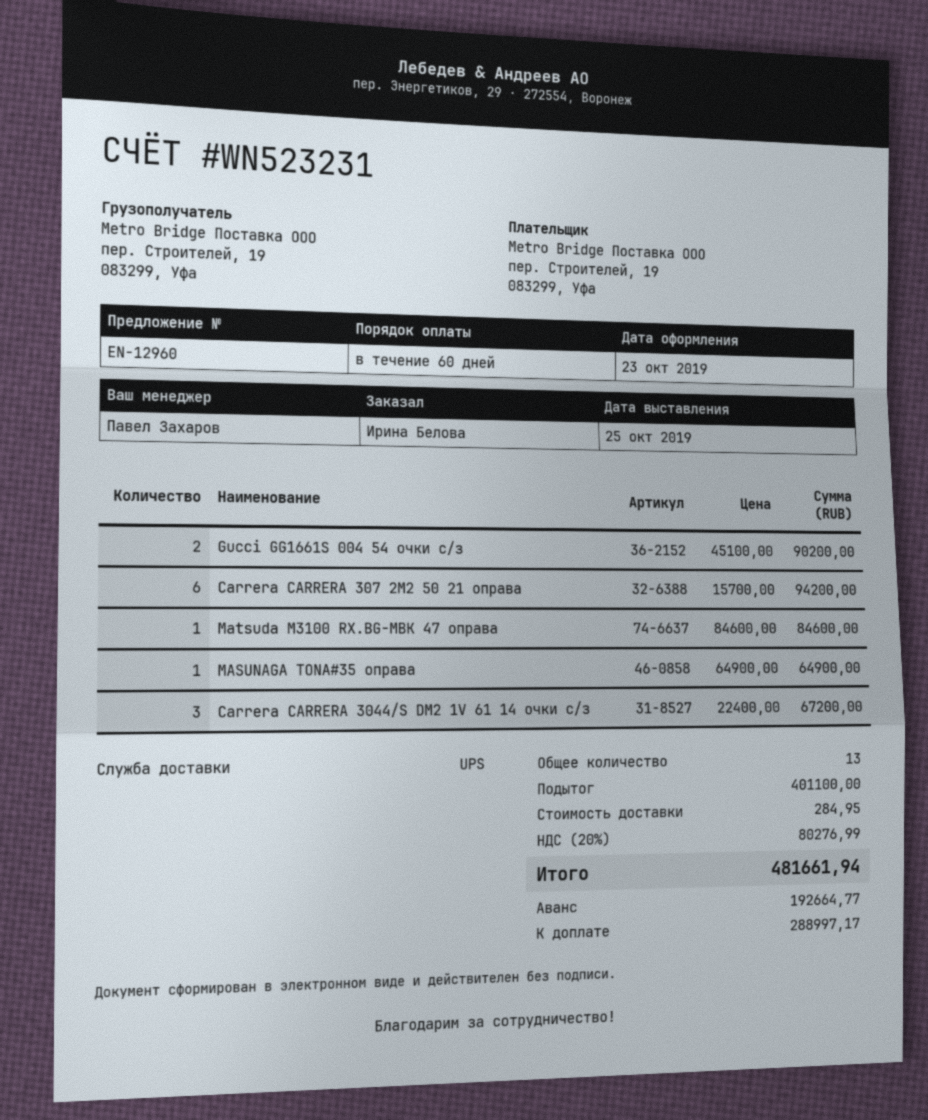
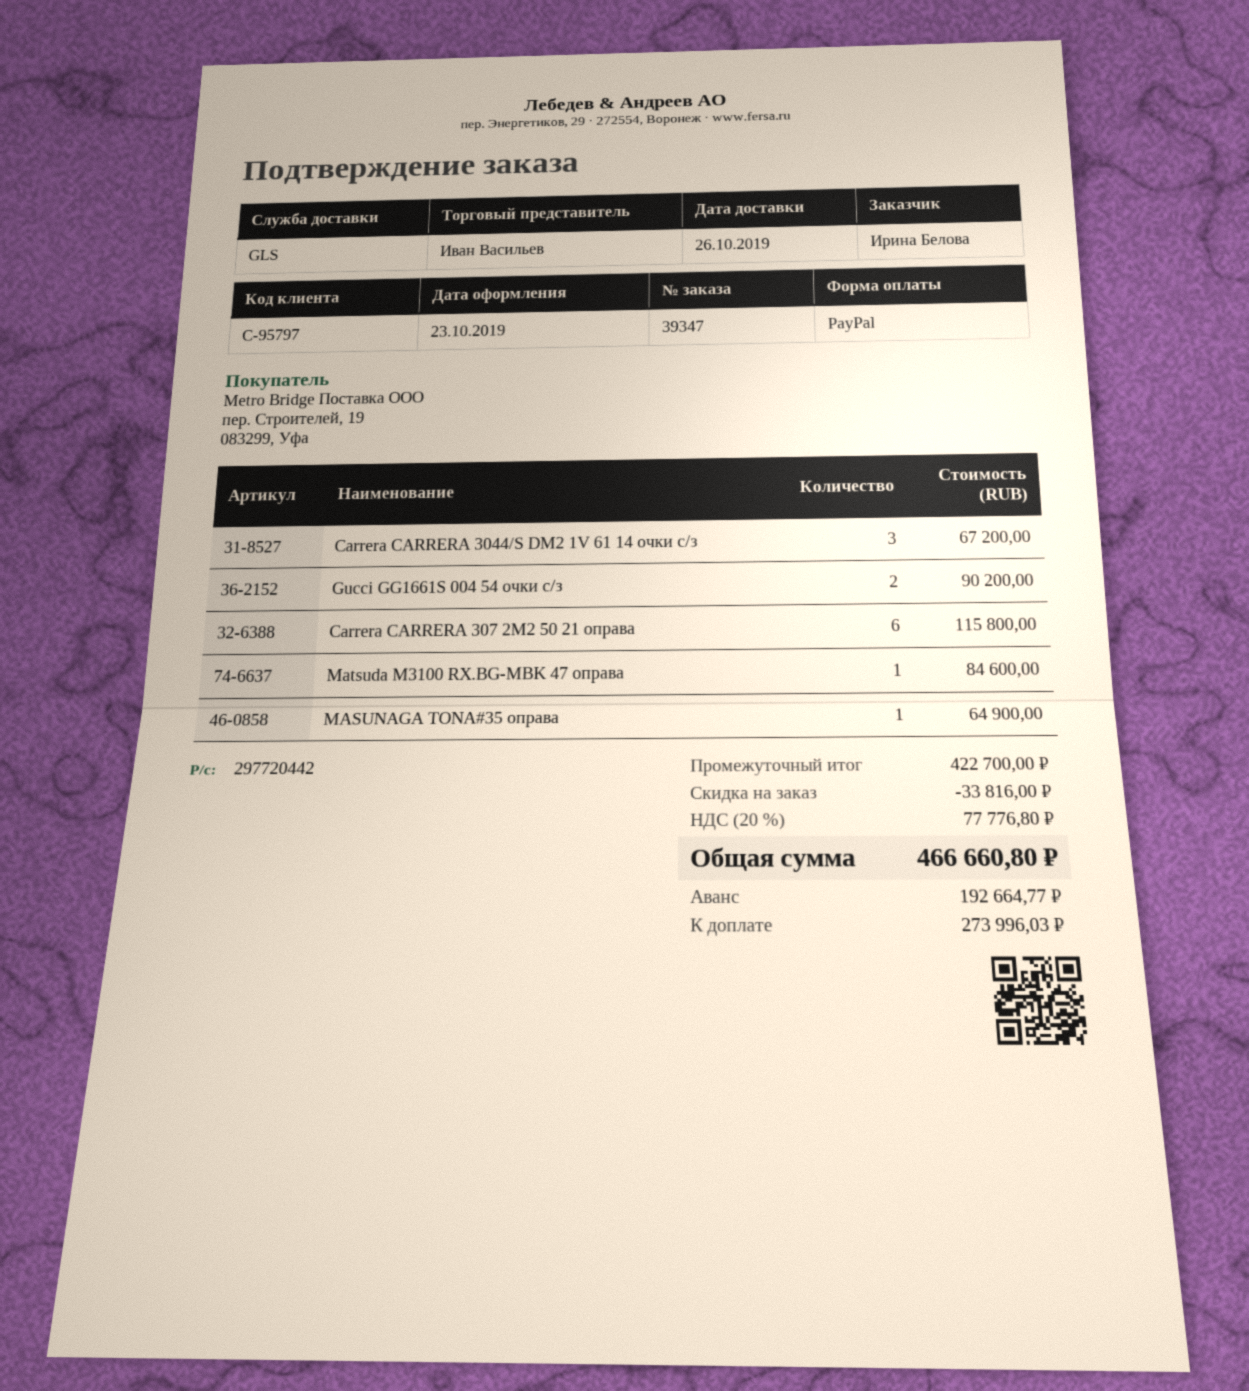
sales rep: Павел Захаров -> Иван Васильев
shipping method: UPS -> GLS
Carrera CARRERA 307 2M2 50 21 оправа: 6 for 94200.00 -> 6 for 115800.00
subtotal: 401100.00 -> 422700.00
discount: none -> 33816.00
shipping: 284.95 -> none
tax: 20% = 80276.99 -> 20% = 77776.80
total: 481661.94 -> 466660.80
balance: 288997.17 -> 273996.03

